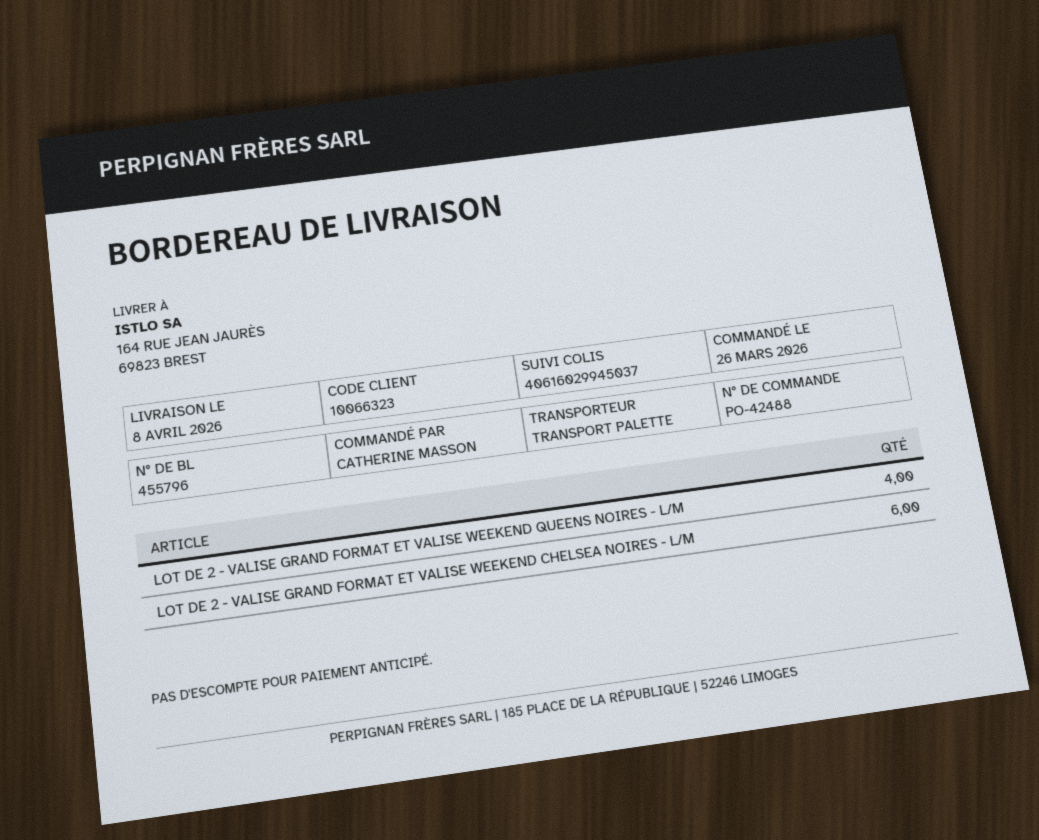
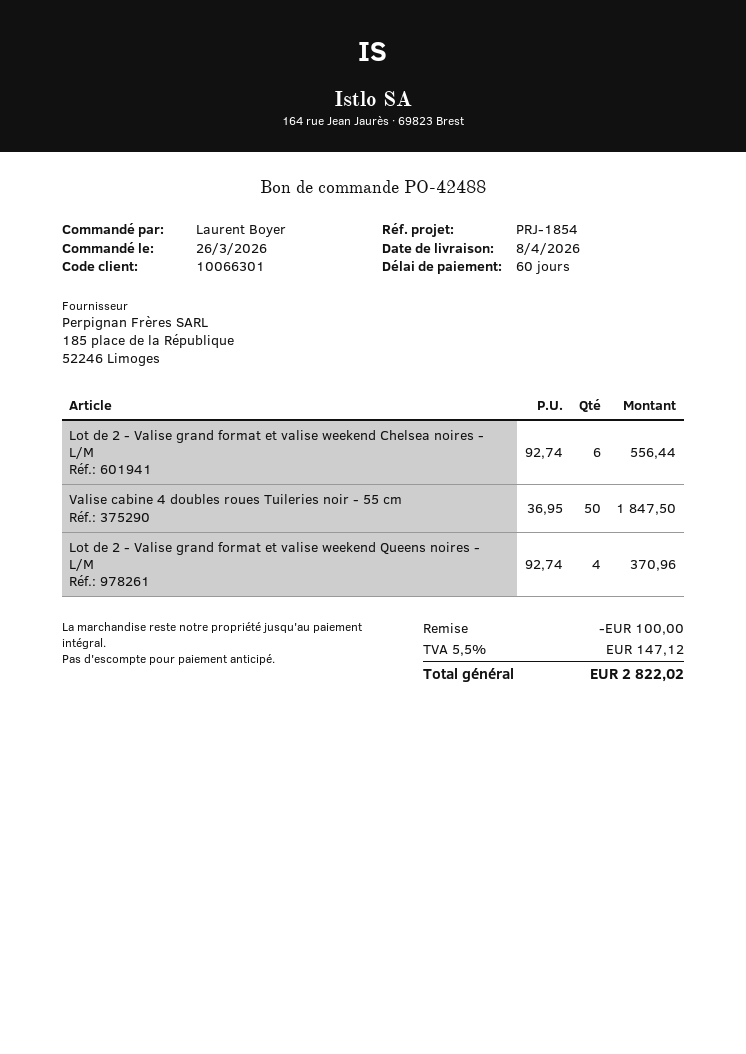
customer number: 10066323 -> 10066301
ordered by: CATHERINE MASSON -> Laurent Boyer
Valise cabine 4 doubles roues Tuileries noir - 55 cm: none -> 50

